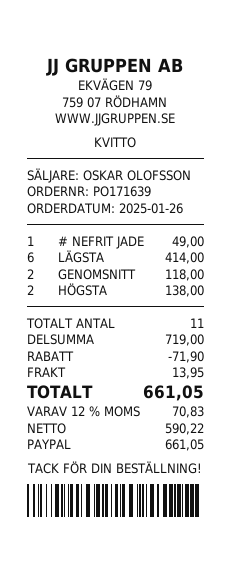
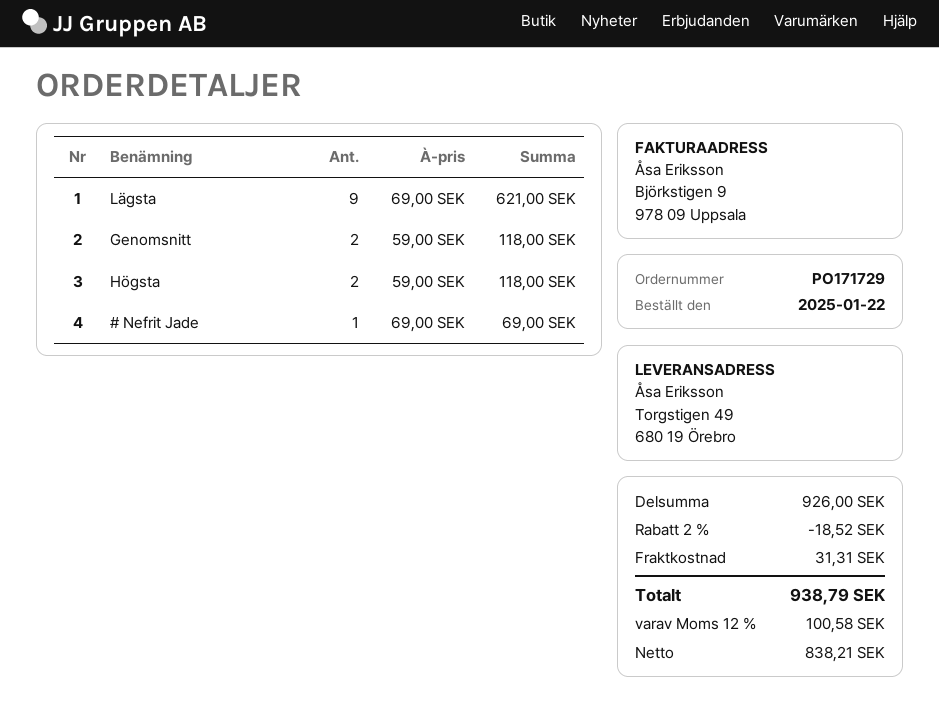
order number: PO171639 -> PO171729
order date: 2025-01-26 -> 2025-01-22
# NEFRIT JADE: 1 for 49.00 -> 1 for 69.00
LÄGSTA: 6 for 414.00 -> 9 for 621.00
HÖGSTA: 2 for 138.00 -> 2 for 118.00
subtotal: 719.00 -> 926.00
discount: 71.90 -> 18.52
shipping: 13.95 -> 31.31
net: 590.22 -> 838.21
tax: 12% = 70.83 -> 12% = 100.58
total: 661.05 -> 938.79

